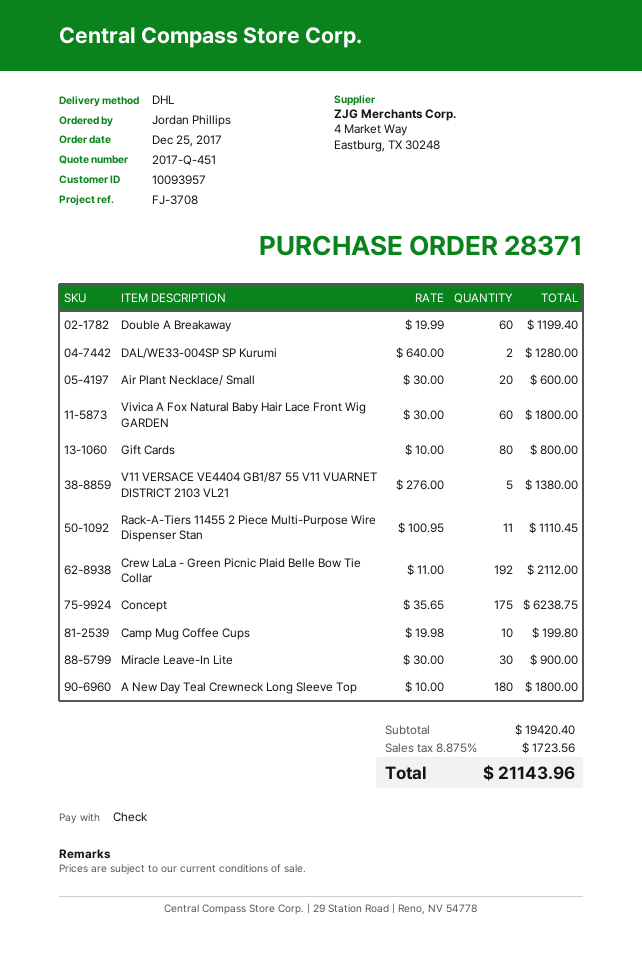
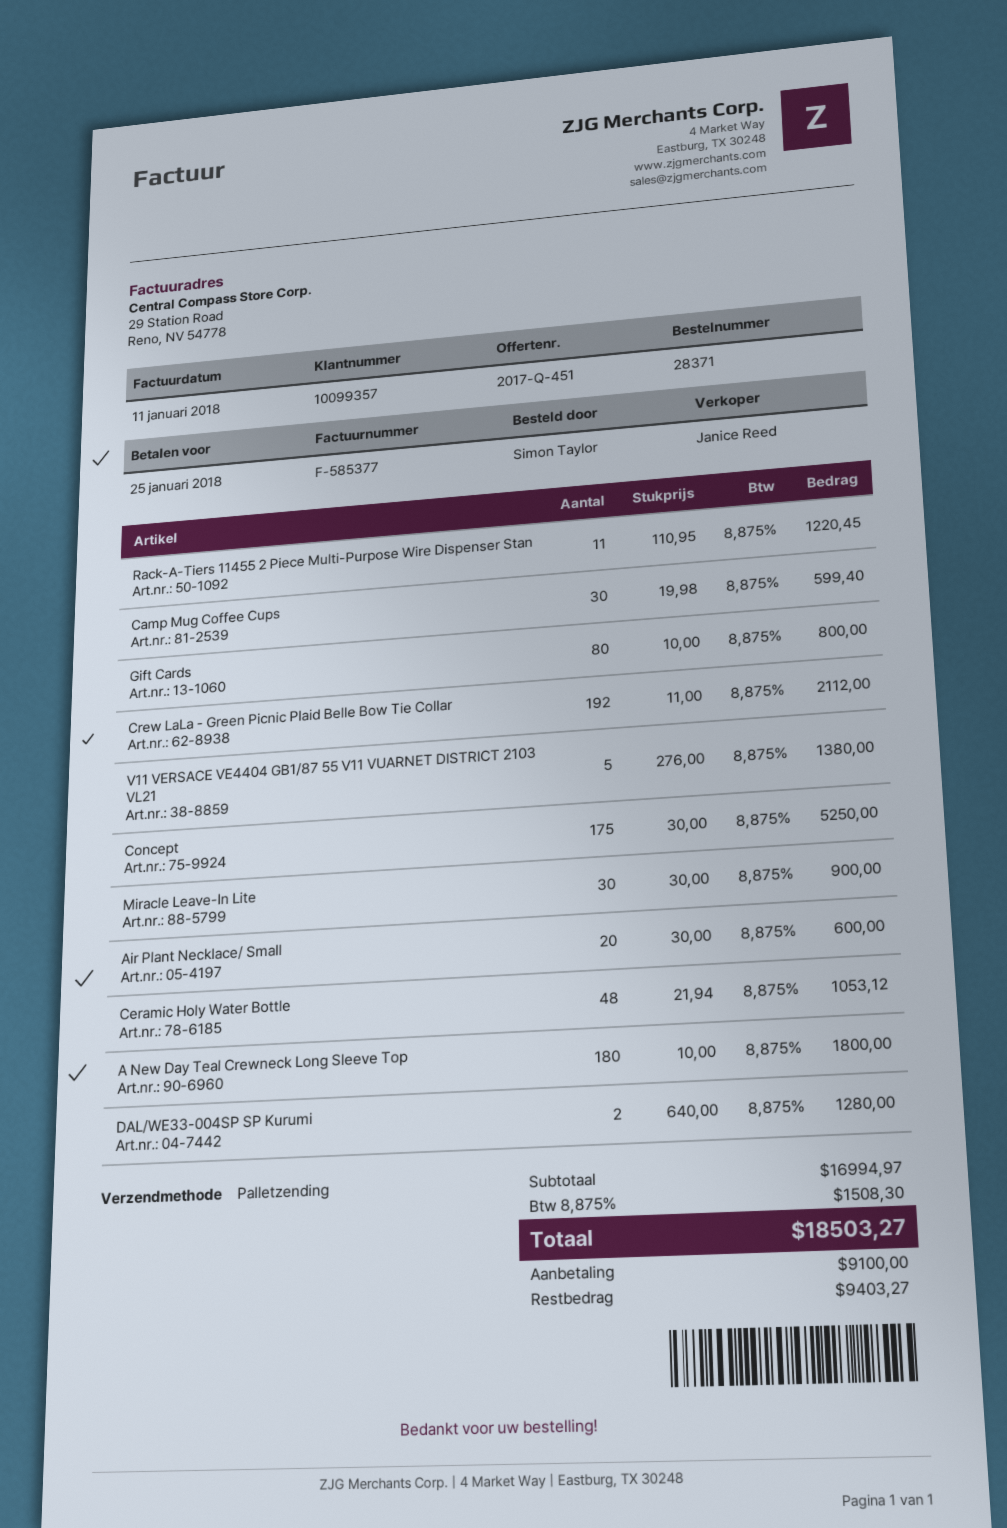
customer number: 10093957 -> 10099357
ordered by: Jordan Phillips -> Simon Taylor
shipping method: DHL -> pallet freight
Double A Breakaway: 60 x 19.99 = 1199.40 -> none
Vivica A Fox Natural Baby Hair Lace Front Wig GARDEN: 60 x 30.00 = 1800.00 -> none
Rack-A-Tiers 11455 2 Piece Multi-Purpose Wire Dispenser Stan: 11 x 100.95 = 1110.45 -> 11 x 110.95 = 1220.45
Concept: 175 x 35.65 = 6238.75 -> 175 x 30.00 = 5250.00
Camp Mug Coffee Cups: 10 x 19.98 = 199.80 -> 30 x 19.98 = 599.40
Ceramic Holy Water Bottle: none -> 48 x 21.94 = 1053.12
subtotal: 19420.40 -> 16994.97
tax: 8.875% = 1723.56 -> 8.875% = 1508.30
total: 21143.96 -> 18503.27

